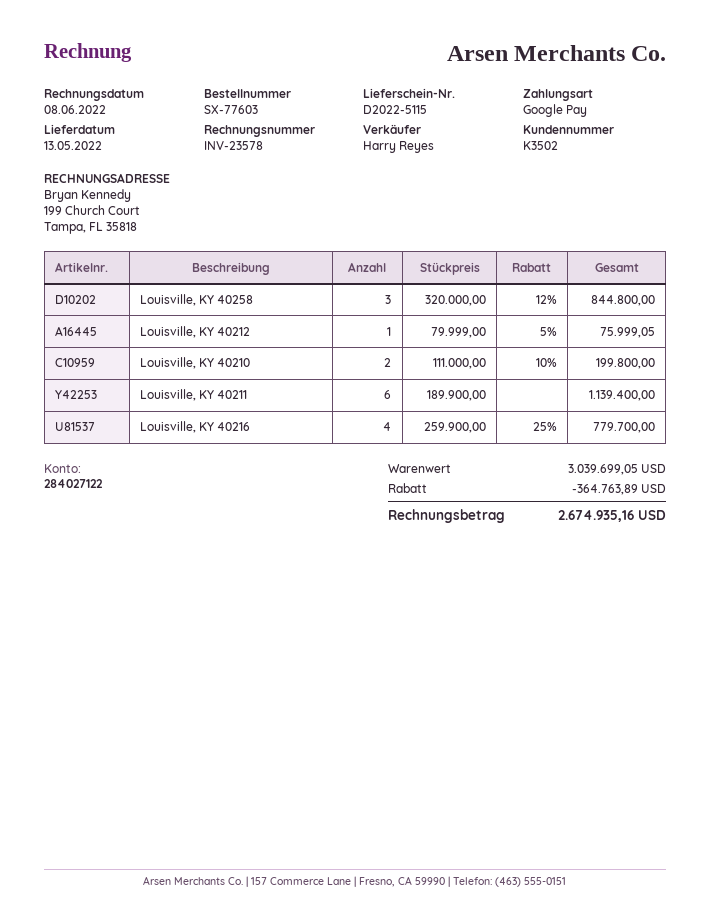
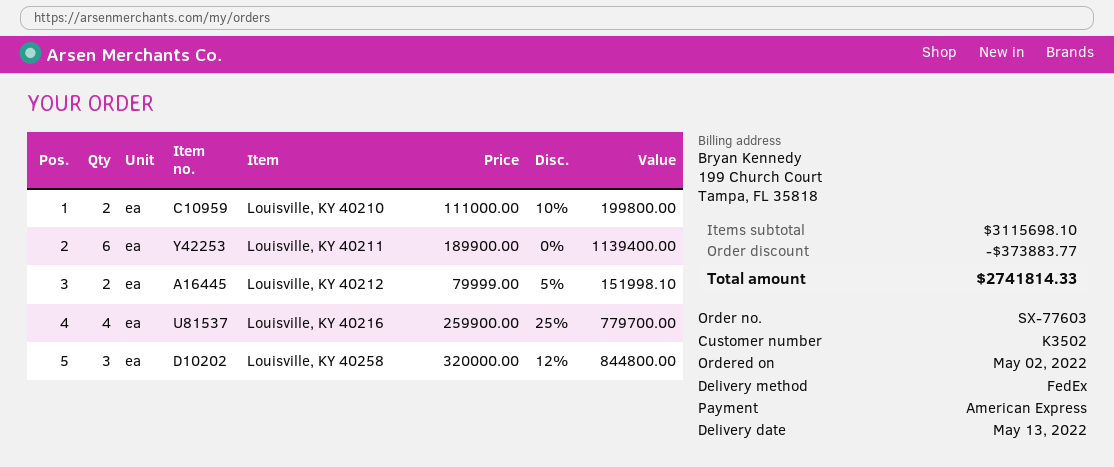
payment method: Google Pay -> American Express
Louisville, KY 40212: 1 x 79999.00 - 5% = 75999.05 -> 2 x 79999.00 - 5% = 151998.10
subtotal: 3039699.05 -> 3115698.10
discount: 364763.89 -> 373883.77
total: 2674935.16 -> 2741814.33

